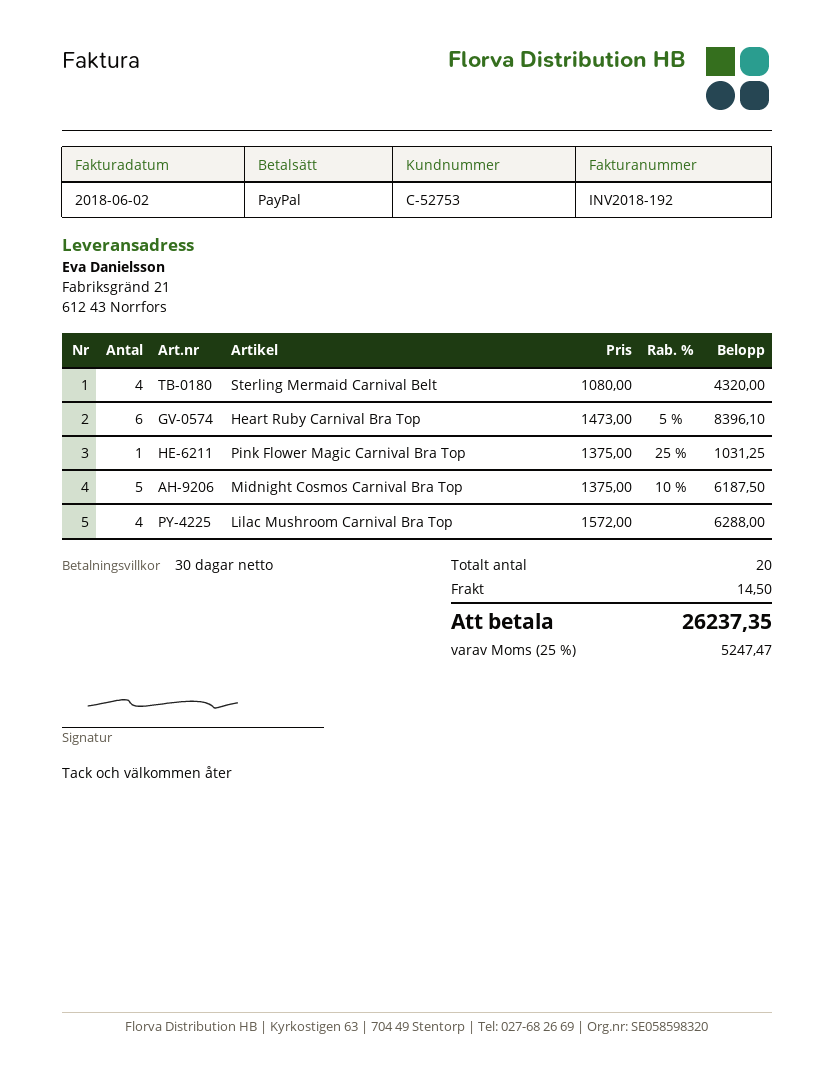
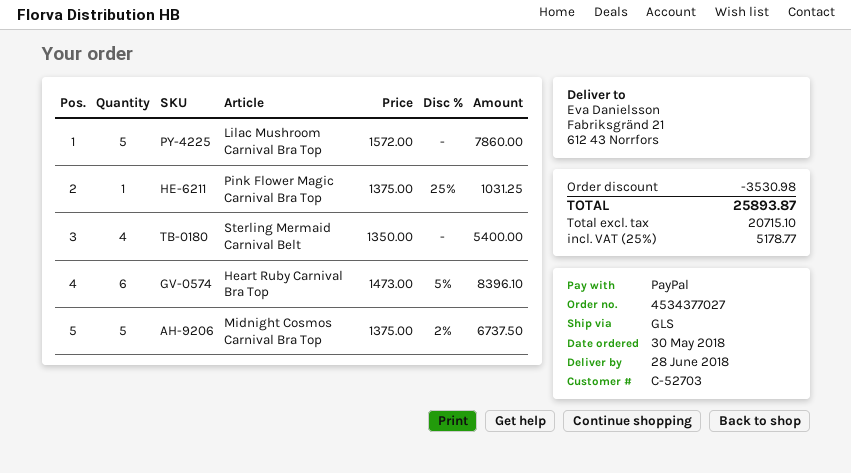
customer number: C-52753 -> C-52703
Sterling Mermaid Carnival Belt: 4 x 1080.00 = 4320.00 -> 4 x 1350.00 = 5400.00
Midnight Cosmos Carnival Bra Top: 5 x 1375.00 - 10% = 6187.50 -> 5 x 1375.00 - 2% = 6737.50
Lilac Mushroom Carnival Bra Top: 4 x 1572.00 = 6288.00 -> 5 x 1572.00 = 7860.00
discount: none -> 3530.98
shipping: 14.50 -> none
tax: 25% = 5247.47 -> 25% = 5178.77
total: 26237.35 -> 25893.87

